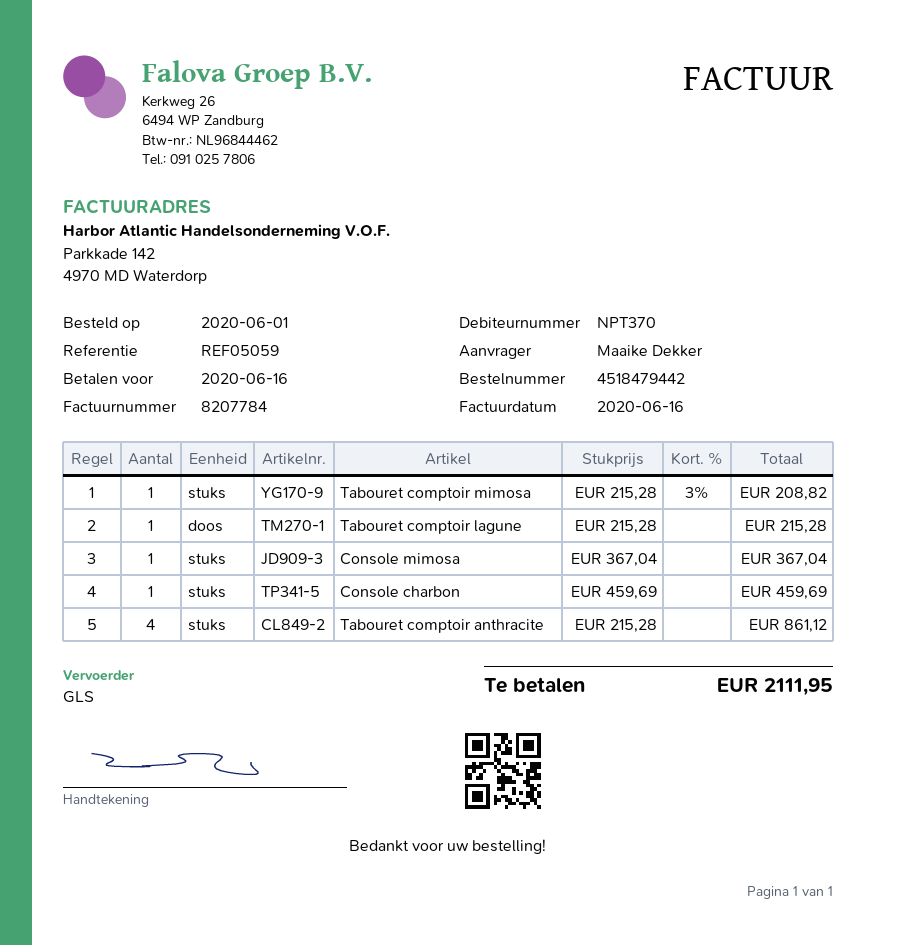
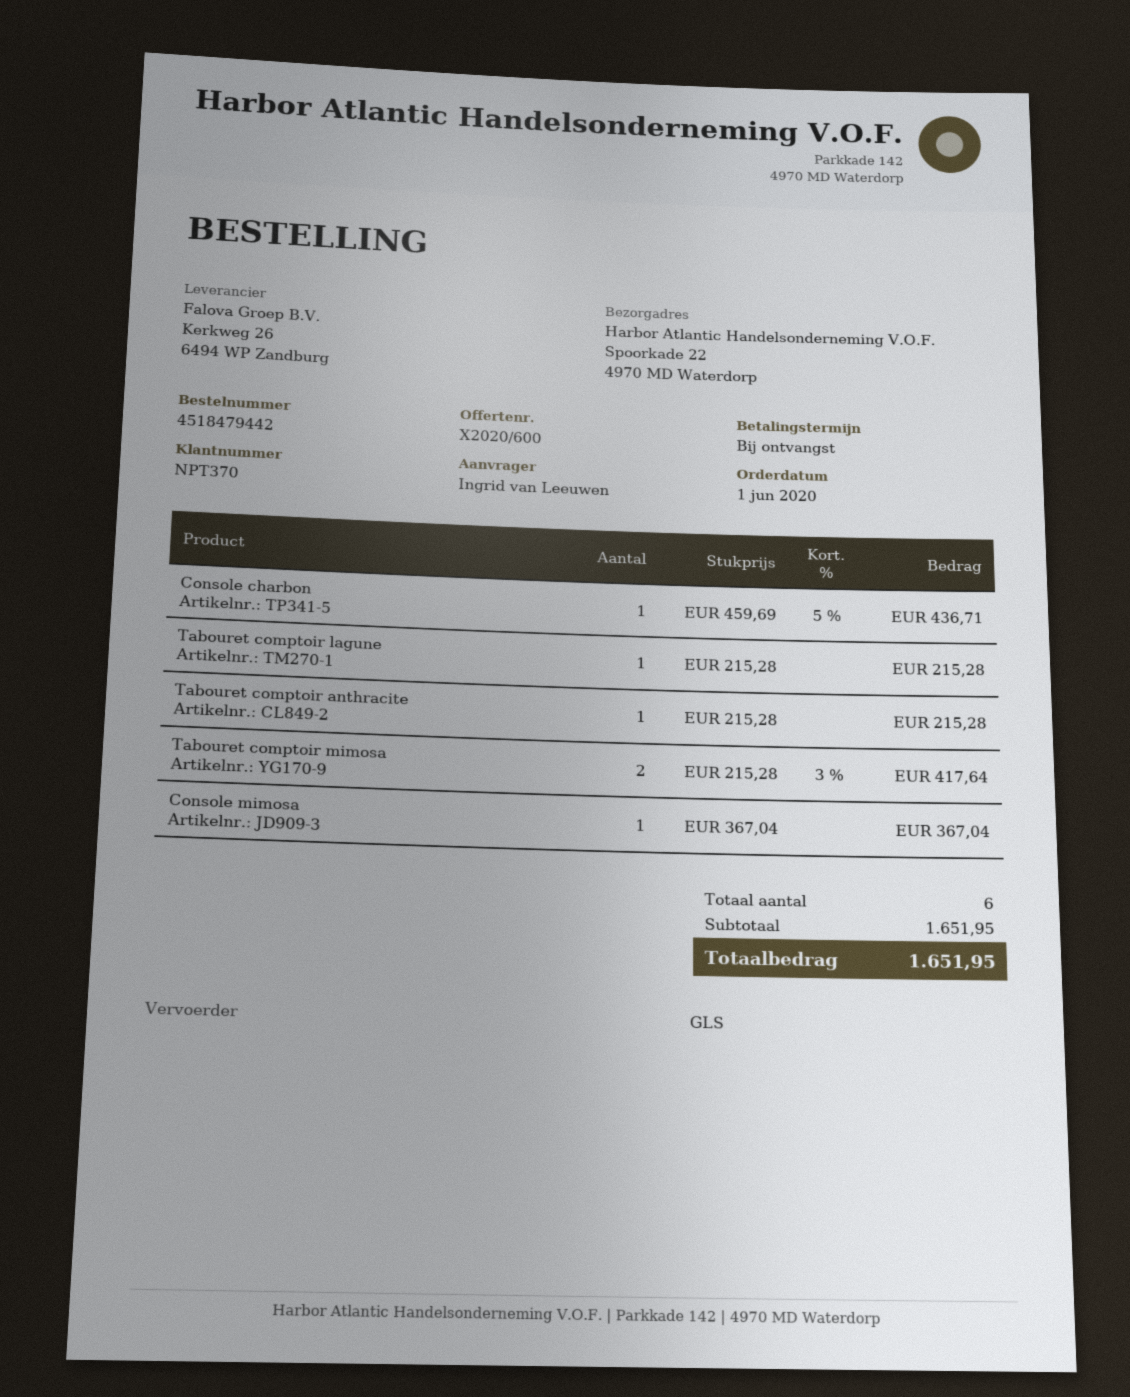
ordered by: Maaike Dekker -> Ingrid van Leeuwen
Tabouret comptoir mimosa: 1 x 215.28 - 3% = 208.82 -> 2 x 215.28 - 3% = 417.64
Console charbon: 1 x 459.69 = 459.69 -> 1 x 459.69 - 5% = 436.71
Tabouret comptoir anthracite: 4 x 215.28 = 861.12 -> 1 x 215.28 = 215.28
total: 2111.95 -> 1651.95

